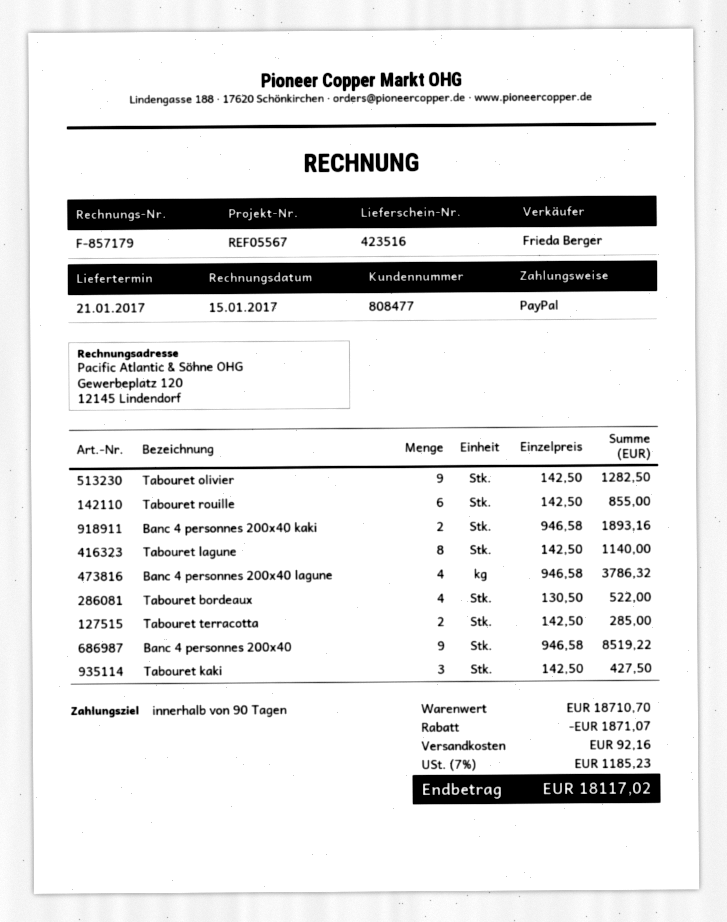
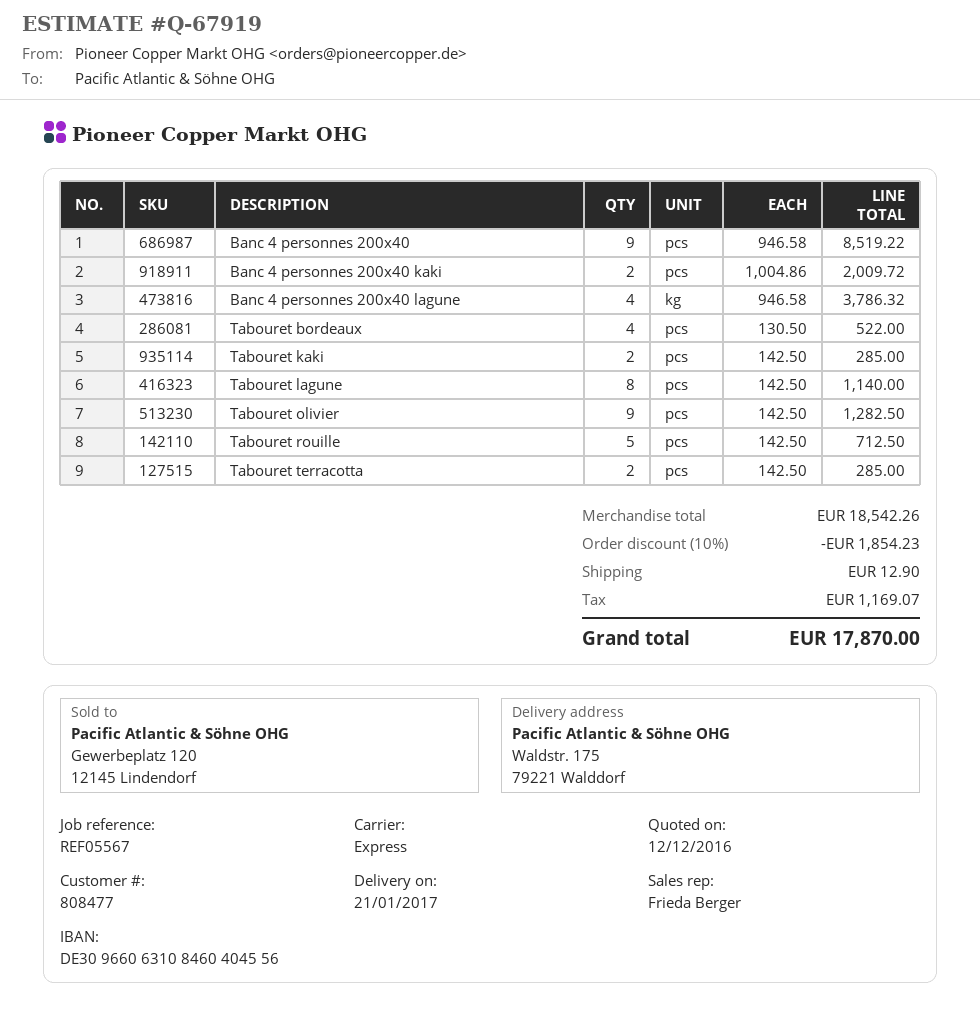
Tabouret rouille: 6 x 142.50 = 855.00 -> 5 x 142.50 = 712.50
Banc 4 personnes 200x40 kaki: 2 x 946.58 = 1893.16 -> 2 x 1004.86 = 2009.72
Tabouret kaki: 3 x 142.50 = 427.50 -> 2 x 142.50 = 285.00
subtotal: 18710.70 -> 18542.26
discount: 1871.07 -> 1854.23
shipping: 92.16 -> 12.90
tax: 1185.23 -> 1169.07
total: 18117.02 -> 17870.00

